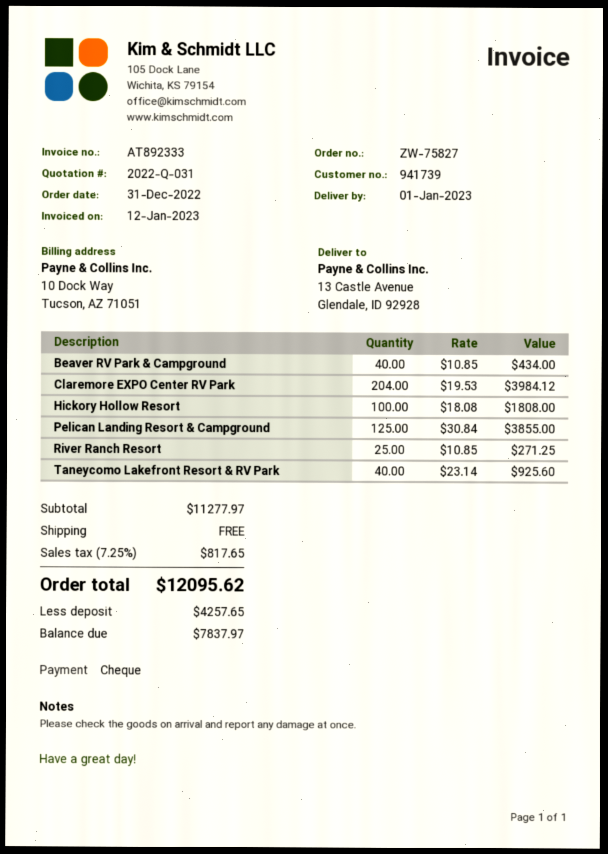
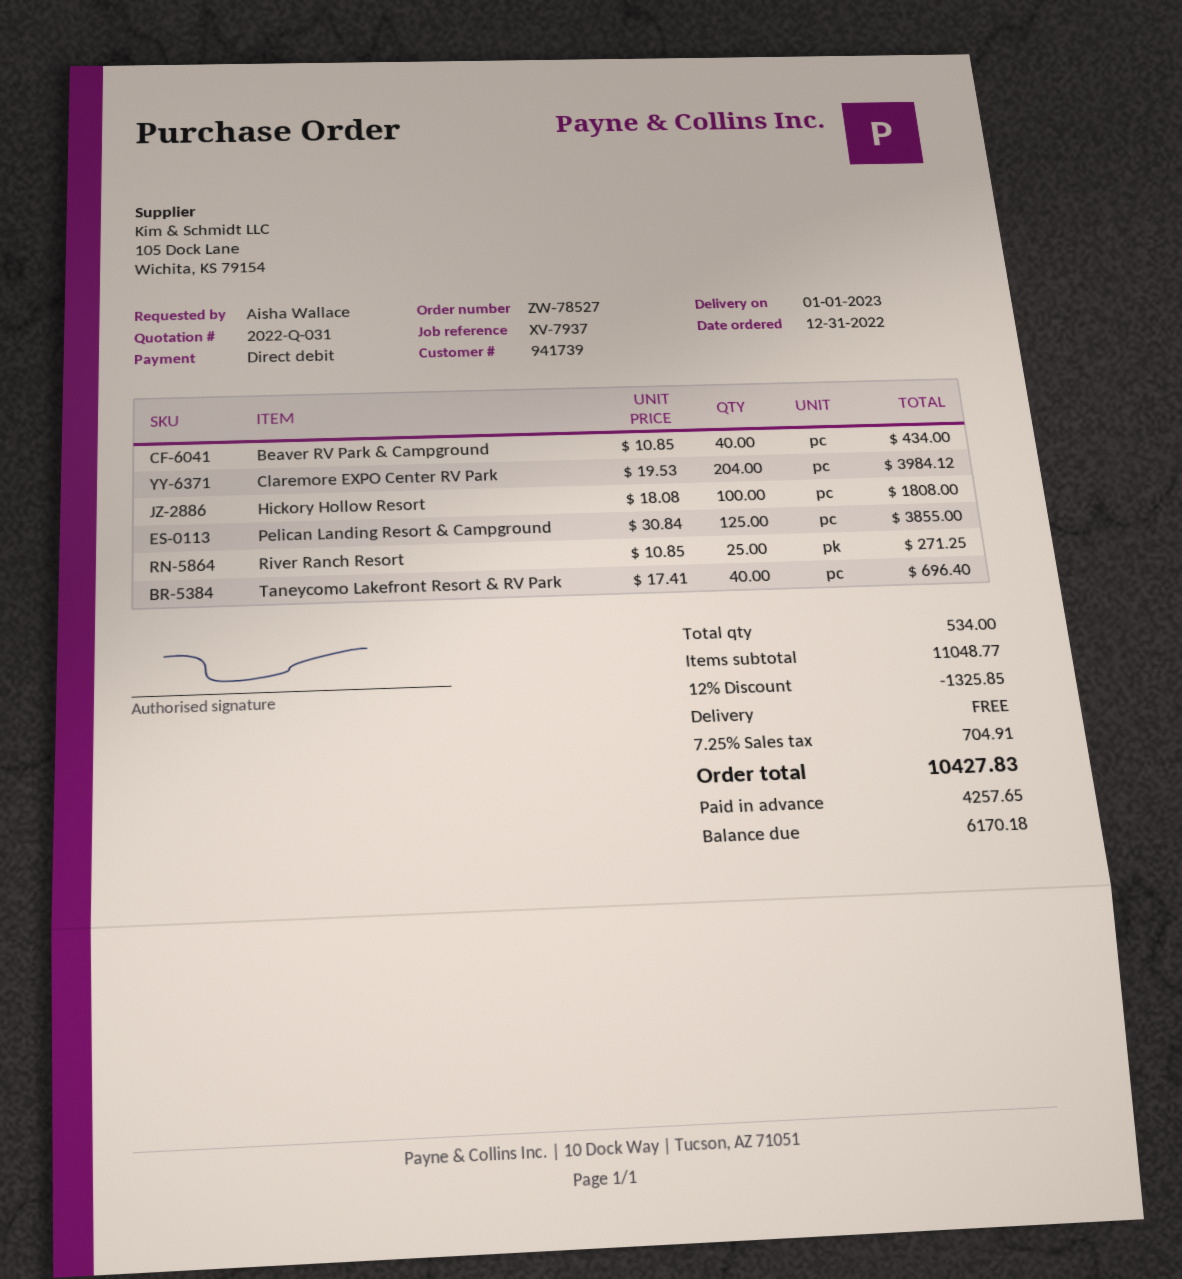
order number: ZW-75827 -> ZW-78527
payment method: cheque -> direct debit
Taneycomo Lakefront Resort & RV Park: 40 x 23.14 = 925.60 -> 40 x 17.41 = 696.40
subtotal: 11277.97 -> 11048.77
discount: none -> 12% = 1325.85
tax: 7.25% = 817.65 -> 7.25% = 704.91
total: 12095.62 -> 10427.83
balance: 7837.97 -> 6170.18

